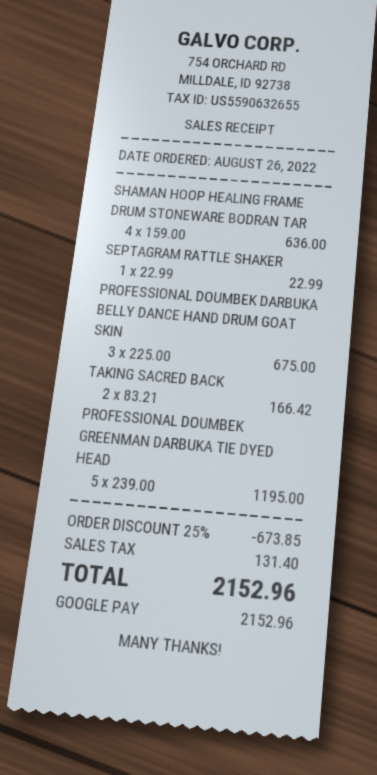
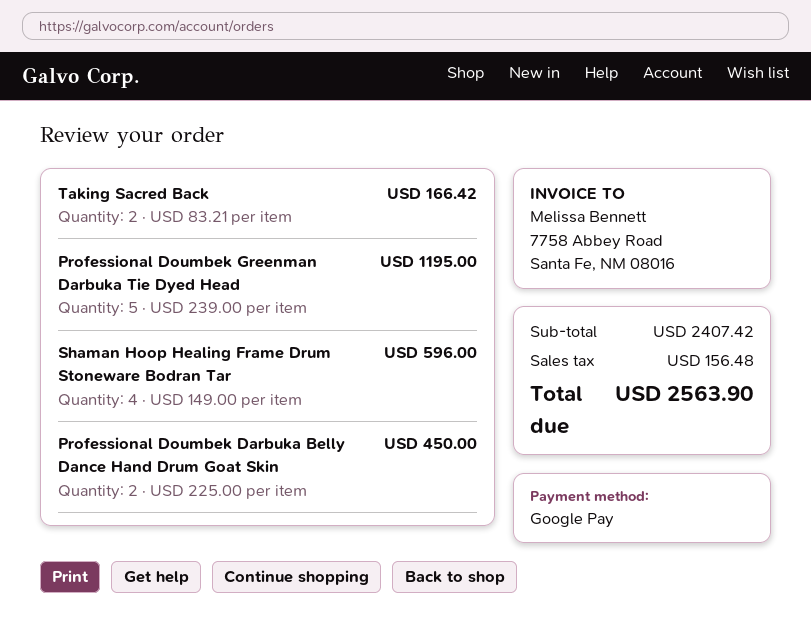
SHAMAN HOOP HEALING FRAME DRUM STONEWARE BODRAN TAR: 4 x 159.00 = 636.00 -> 4 x 149.00 = 596.00
SEPTAGRAM RATTLE SHAKER: 1 x 22.99 = 22.99 -> none
PROFESSIONAL DOUMBEK DARBUKA BELLY DANCE HAND DRUM GOAT SKIN: 3 x 225.00 = 675.00 -> 2 x 225.00 = 450.00
discount: 25% = 673.85 -> none
tax: 131.40 -> 156.48
total: 2152.96 -> 2563.90

